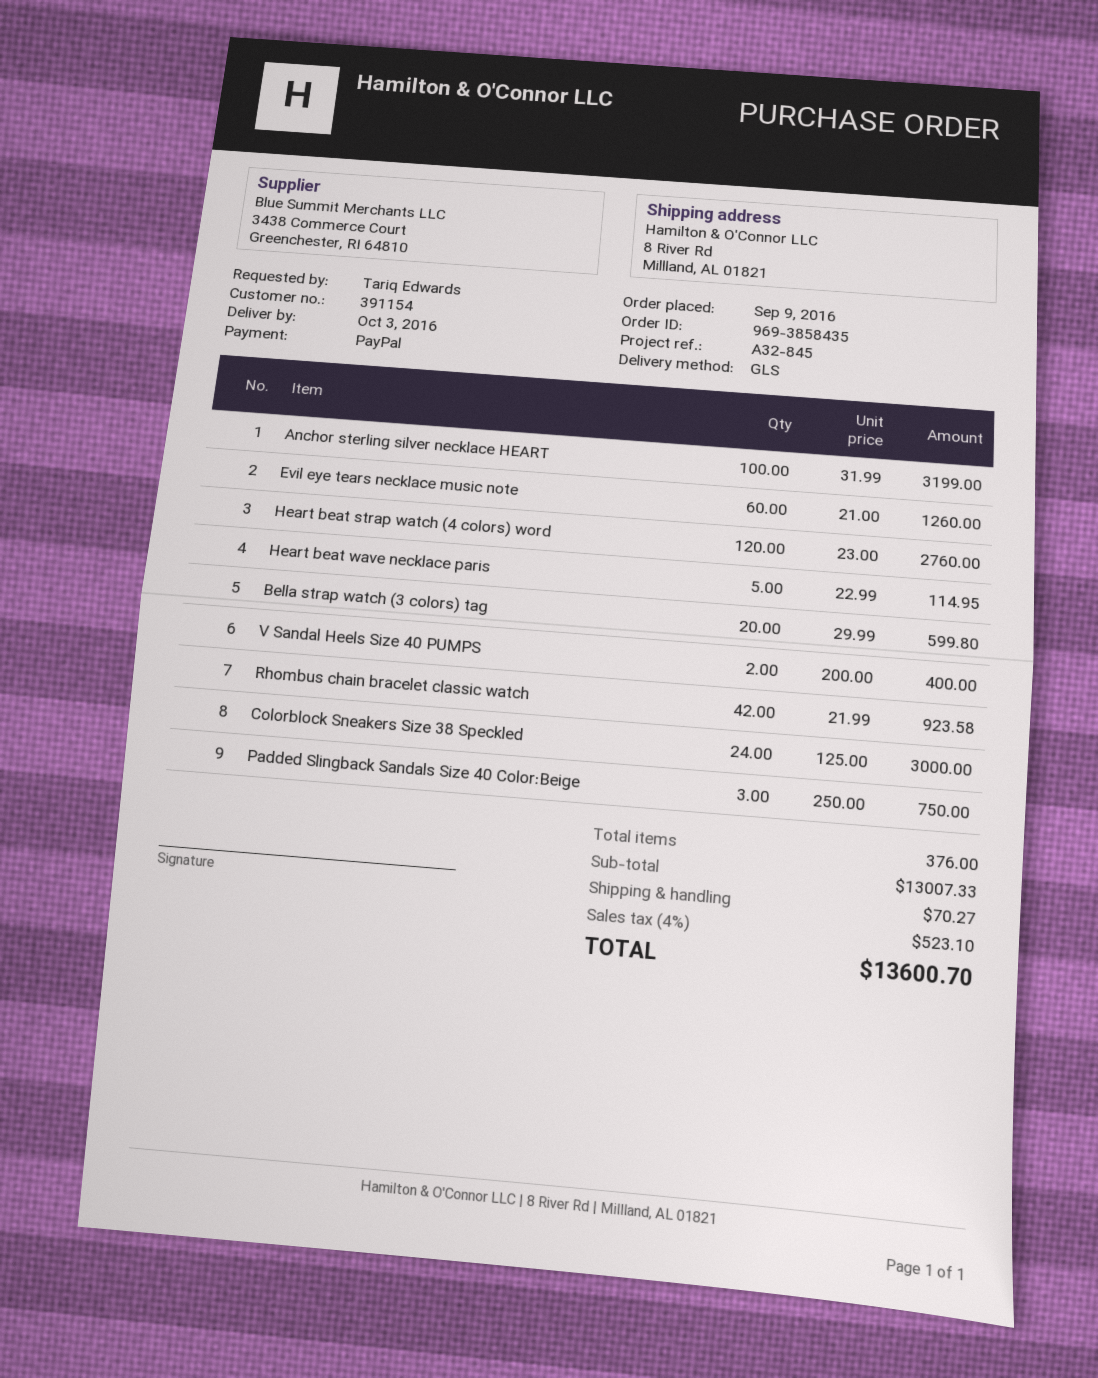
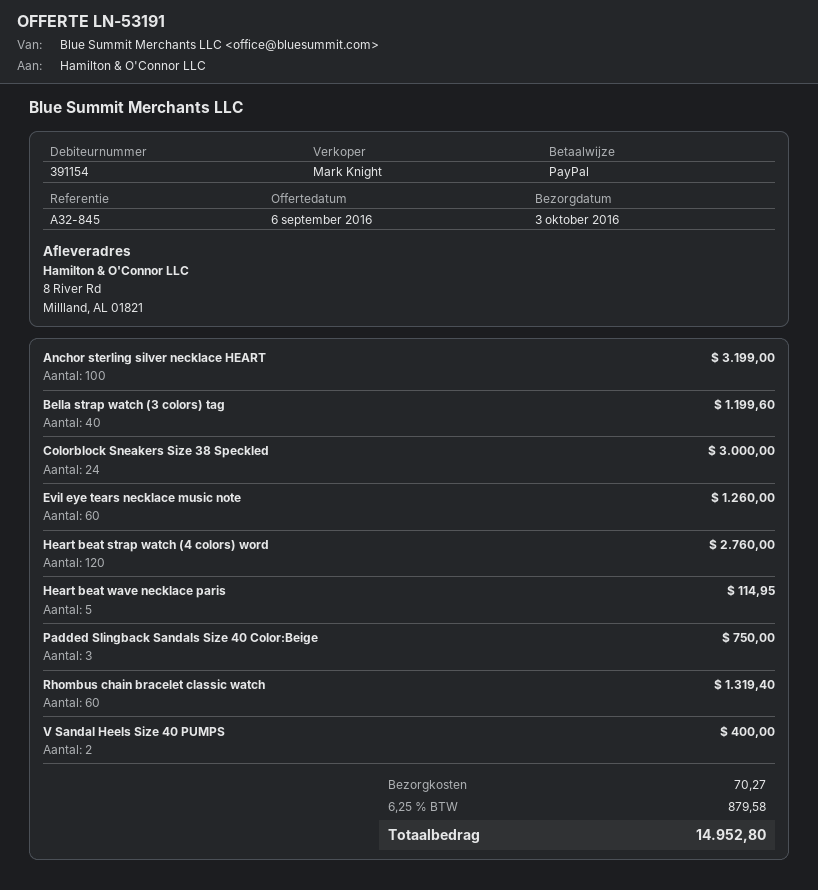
Bella strap watch (3 colors) tag: 20 for 599.80 -> 40 for 1199.60
Rhombus chain bracelet classic watch: 42 for 923.58 -> 60 for 1319.40
tax: 4% = 523.10 -> 6.25% = 879.58
total: 13600.70 -> 14952.80

